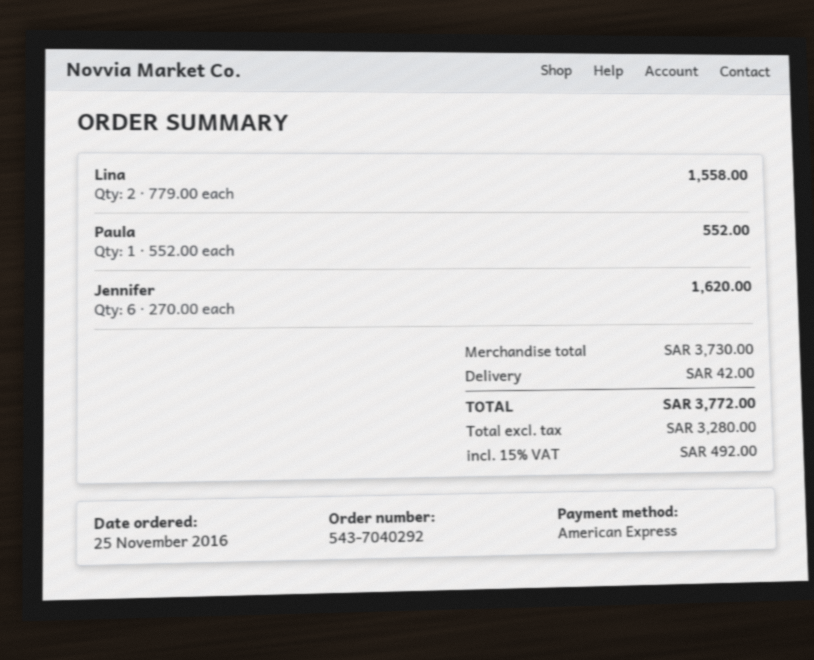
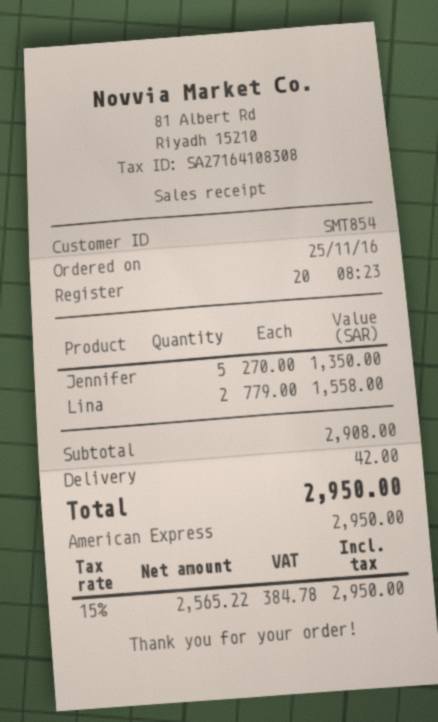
Paula: 1 x 552.00 = 552.00 -> none
Jennifer: 6 x 270.00 = 1620.00 -> 5 x 270.00 = 1350.00
subtotal: 3730.00 -> 2908.00
net: 3280.00 -> 2565.22
tax: 15% = 492.00 -> 15% = 384.78
total: 3772.00 -> 2950.00

